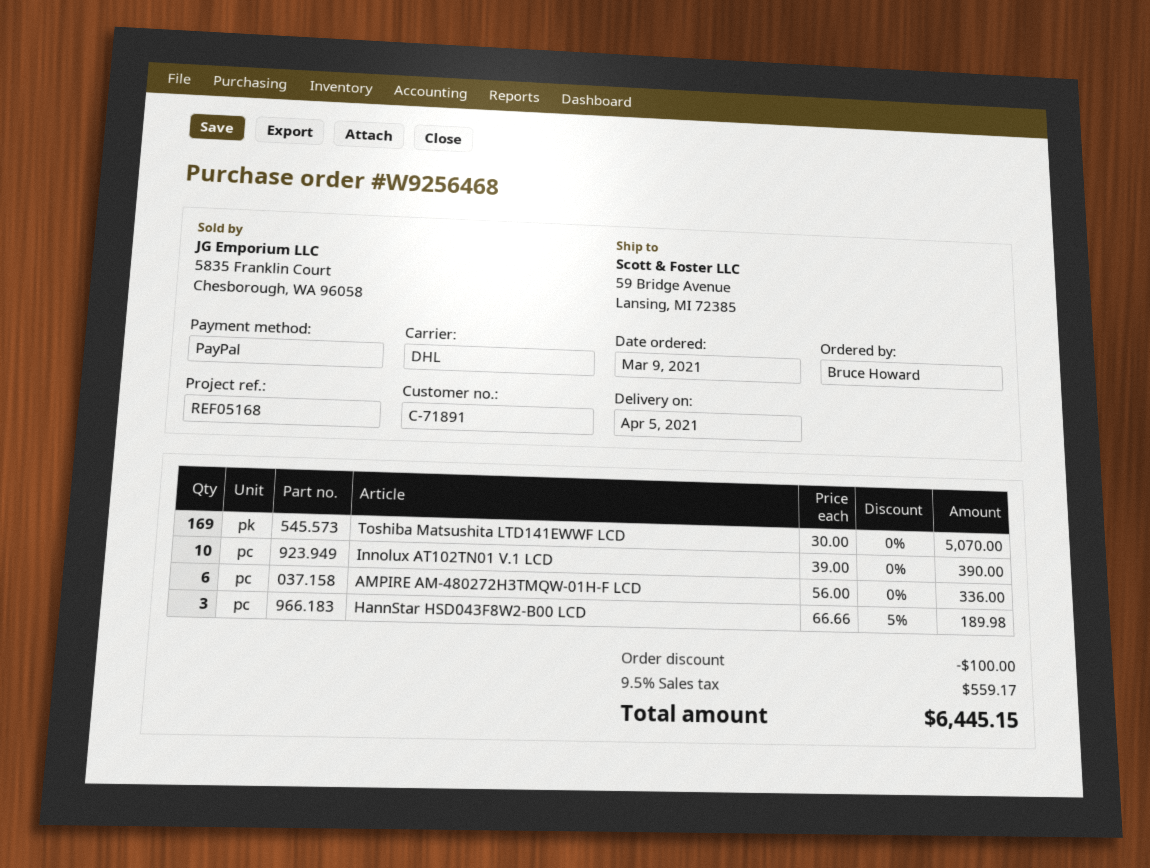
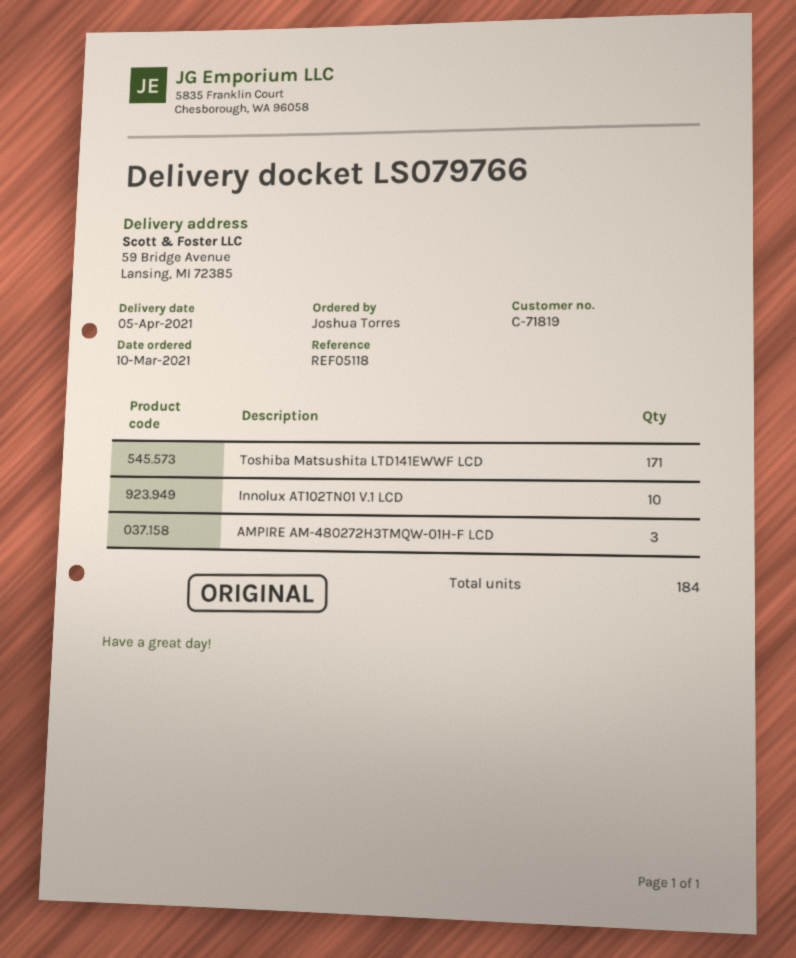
order date: 2021-03-09 -> 2021-03-10
customer number: C-71891 -> C-71819
reference: REF05168 -> REF05118
ordered by: Bruce Howard -> Joshua Torres
Toshiba Matsushita LTD141EWWF LCD: 169 -> 171
AMPIRE AM-480272H3TMQW-01H-F LCD: 6 -> 3
HannStar HSD043F8W2-B00 LCD: 3 -> none

